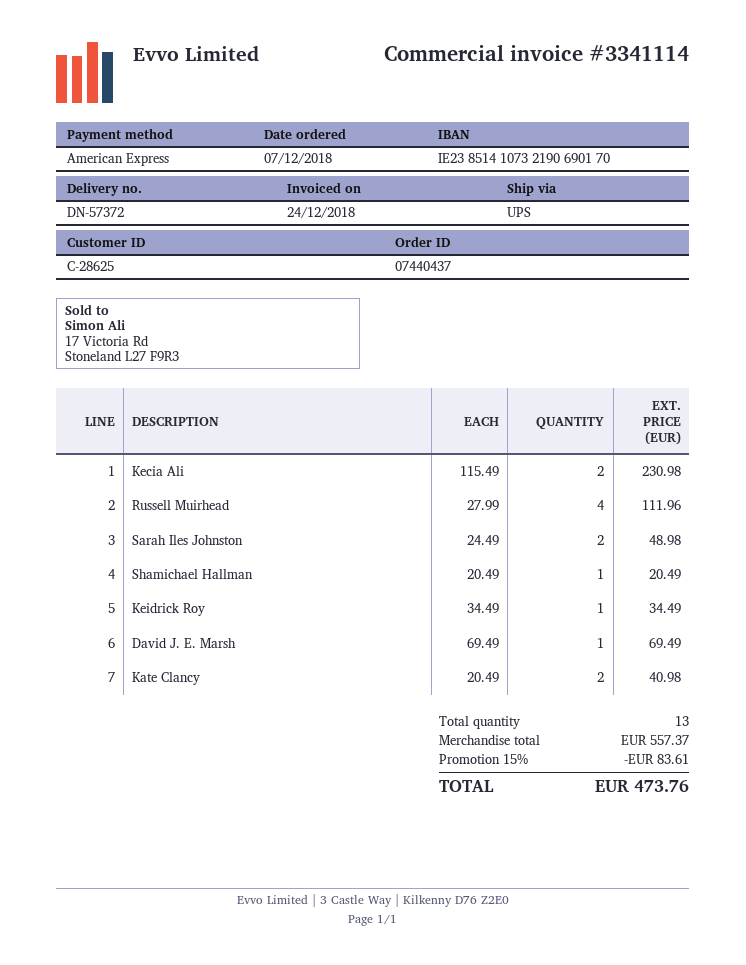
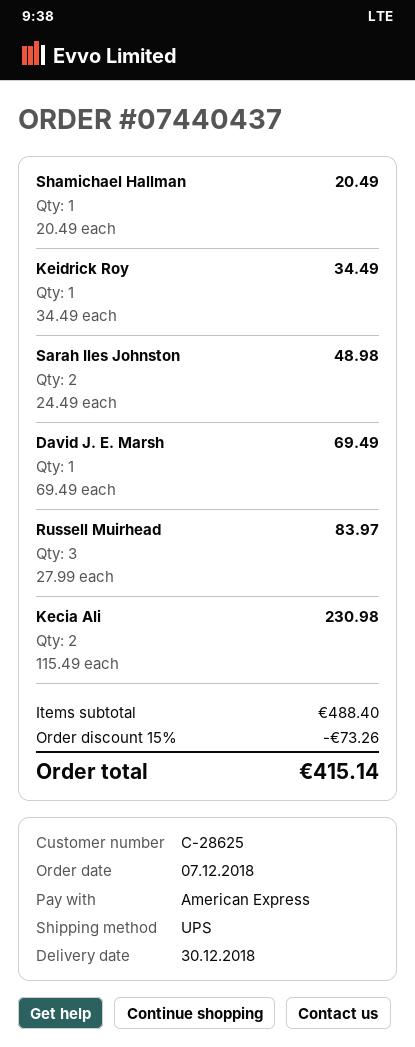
Russell Muirhead: 4 x 27.99 = 111.96 -> 3 x 27.99 = 83.97
Kate Clancy: 2 x 20.49 = 40.98 -> none
subtotal: 557.37 -> 488.40
discount: 15% = 83.61 -> 15% = 73.26
total: 473.76 -> 415.14

